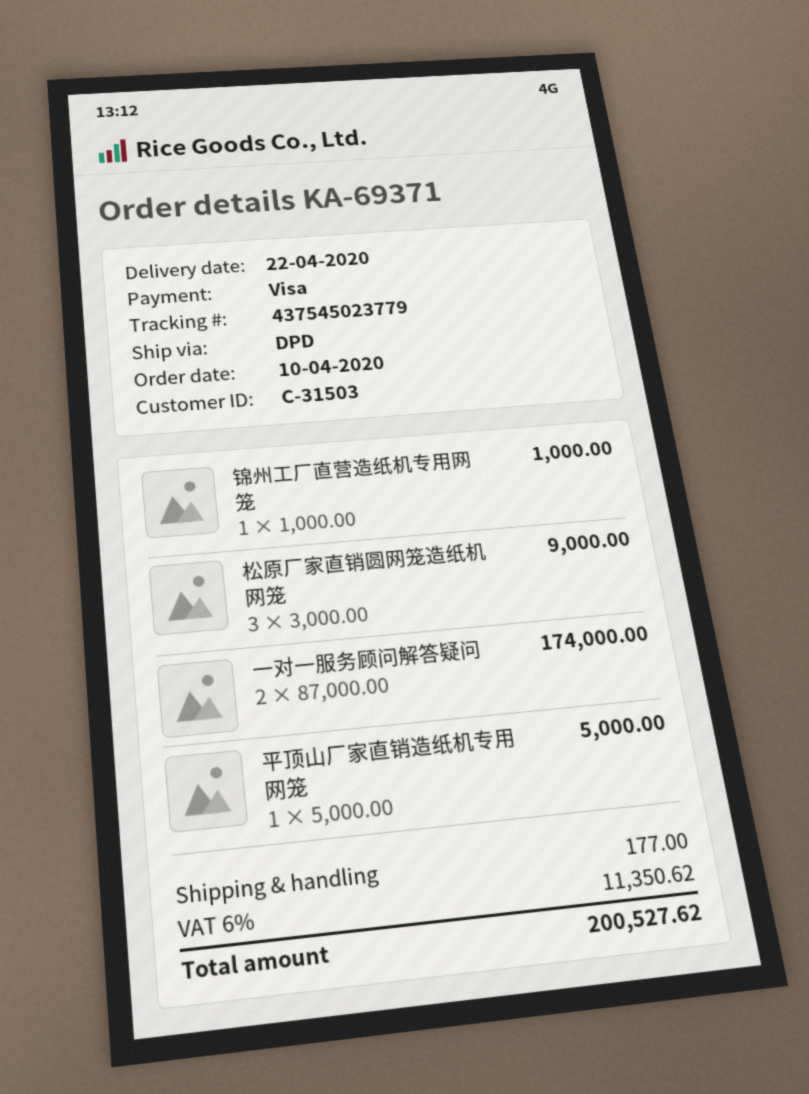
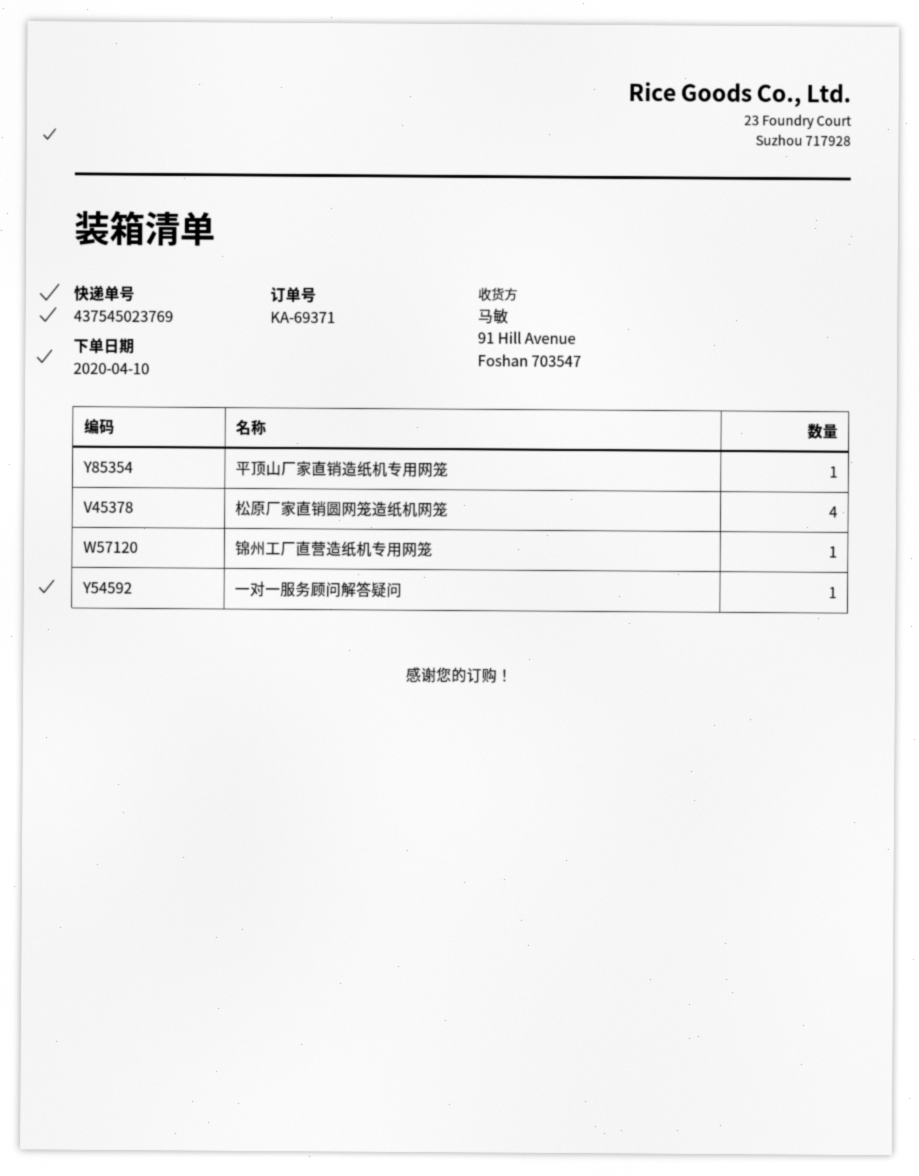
tracking number: 437545023779 -> 437545023769
松原厂家直销圆网笼造纸机网笼: 3 -> 4
一对一服务顾问解答疑问: 2 -> 1

